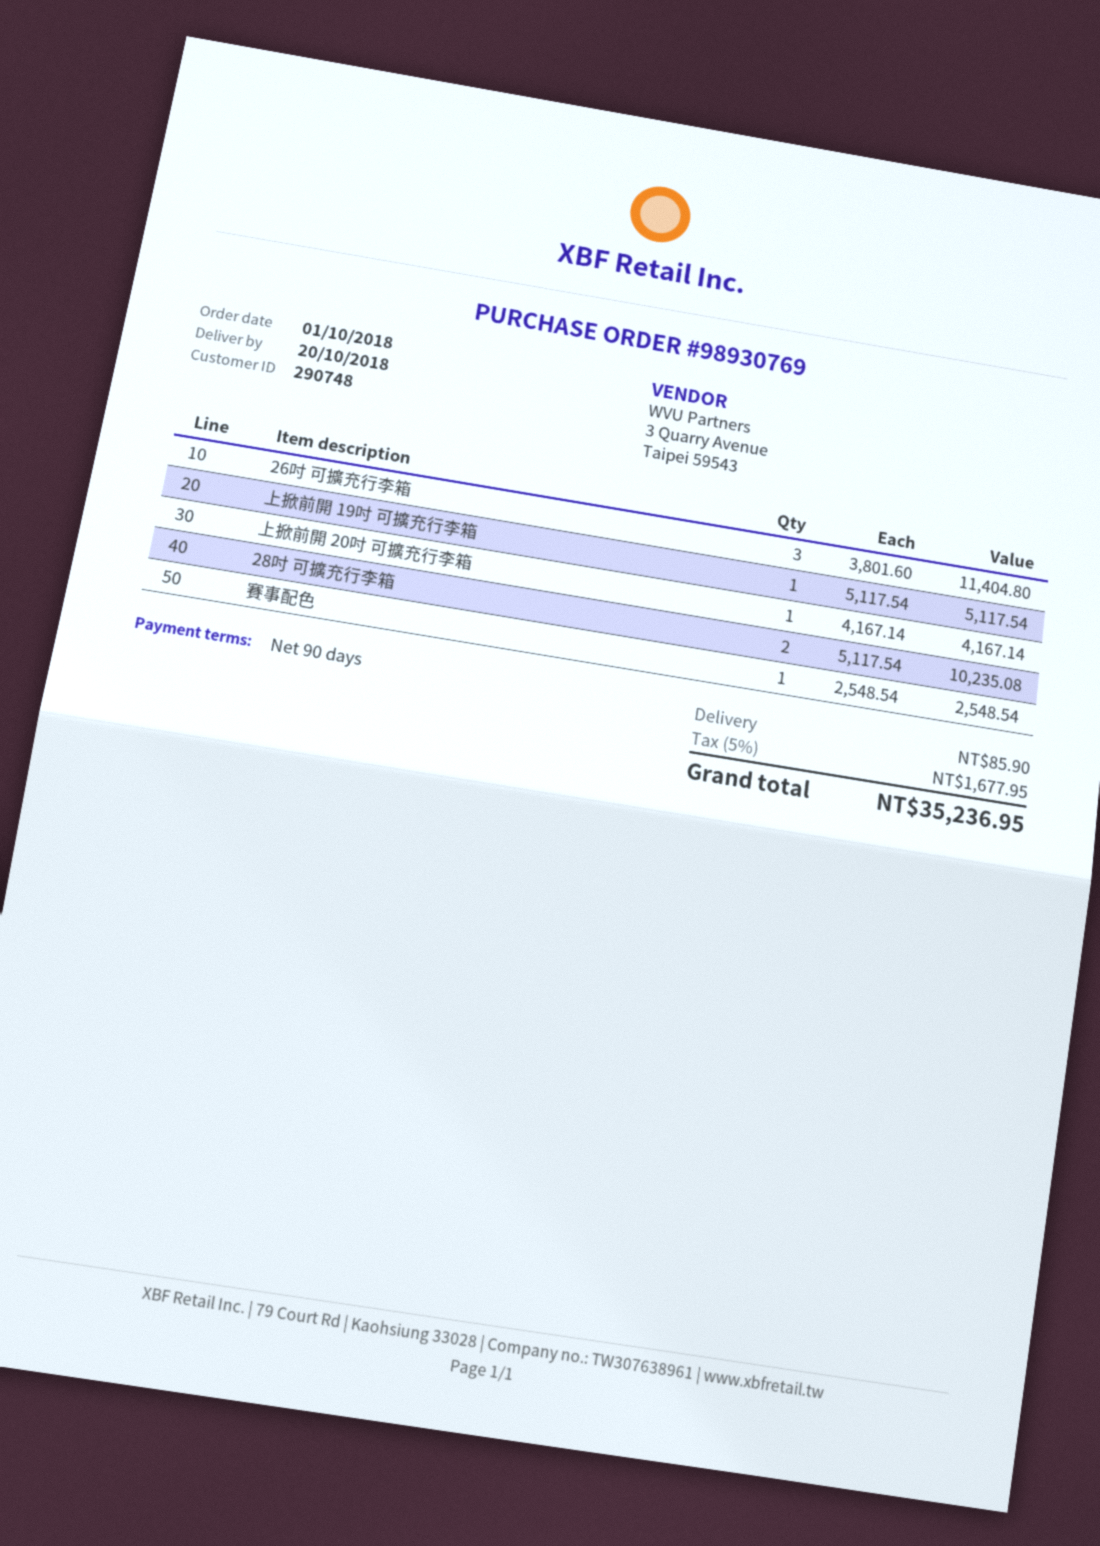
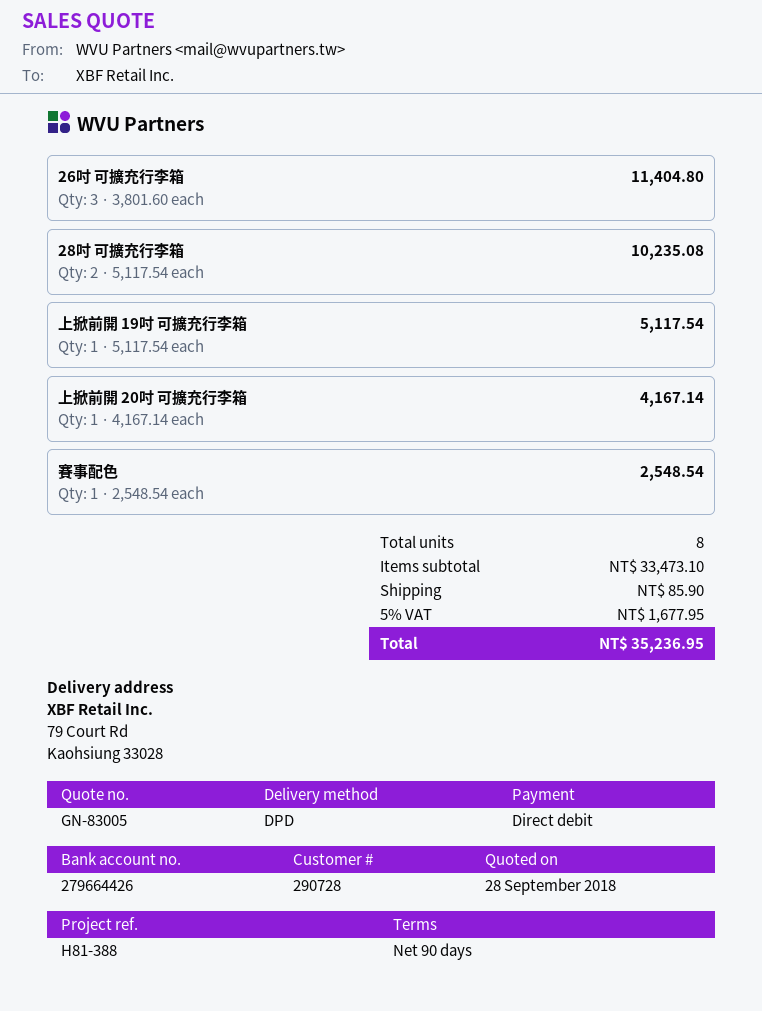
customer number: 290748 -> 290728

